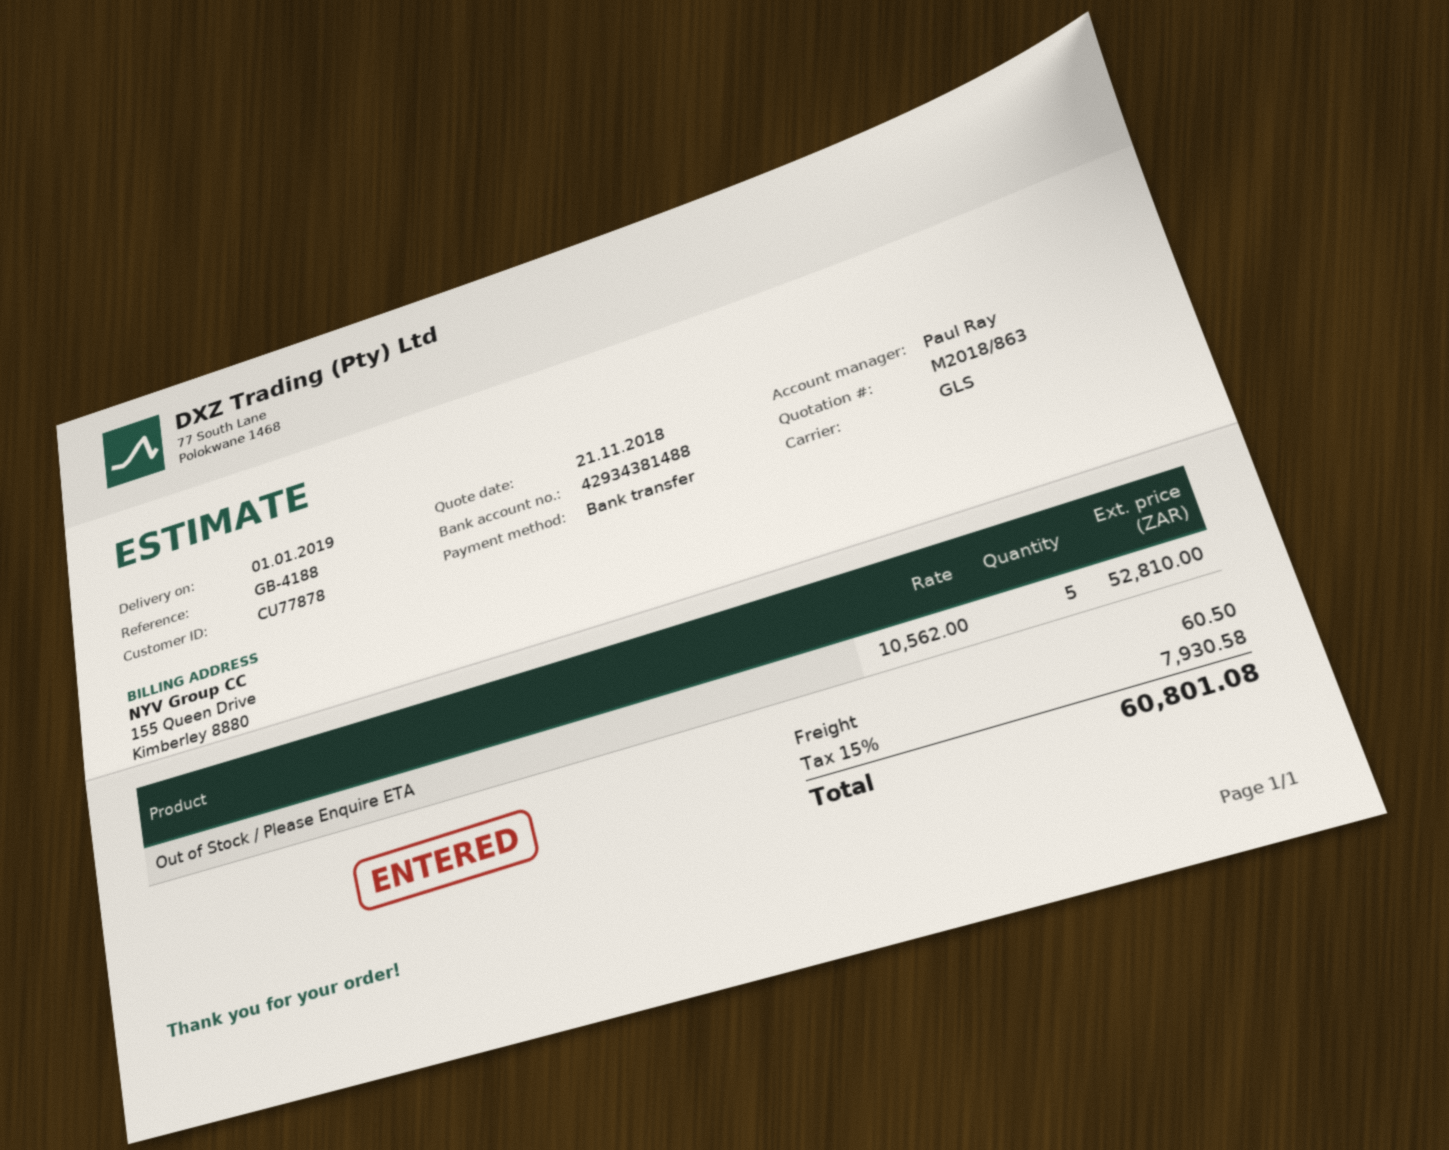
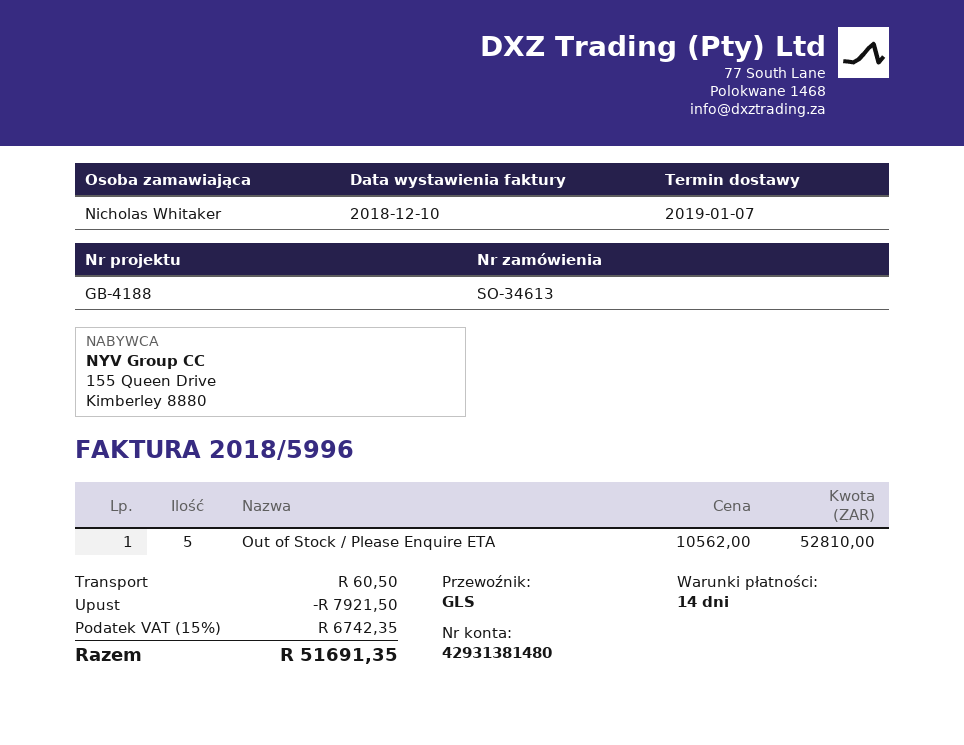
delivery date: 2019-01-01 -> 2019-01-07
bank account: 42934381488 -> 42931381480
discount: none -> 7921.50
tax: 15% = 7930.58 -> 15% = 6742.35
total: 60801.08 -> 51691.35

